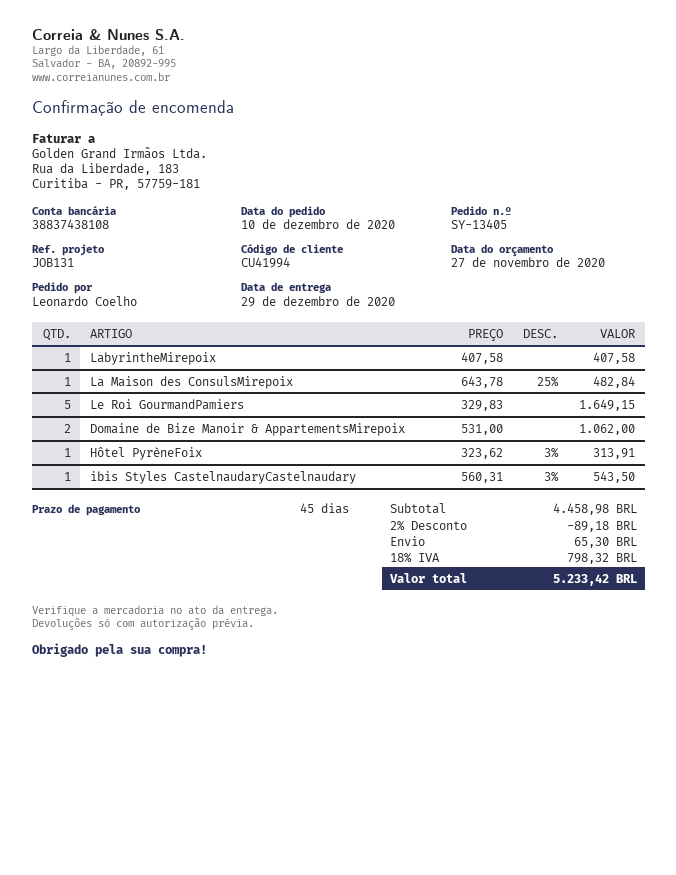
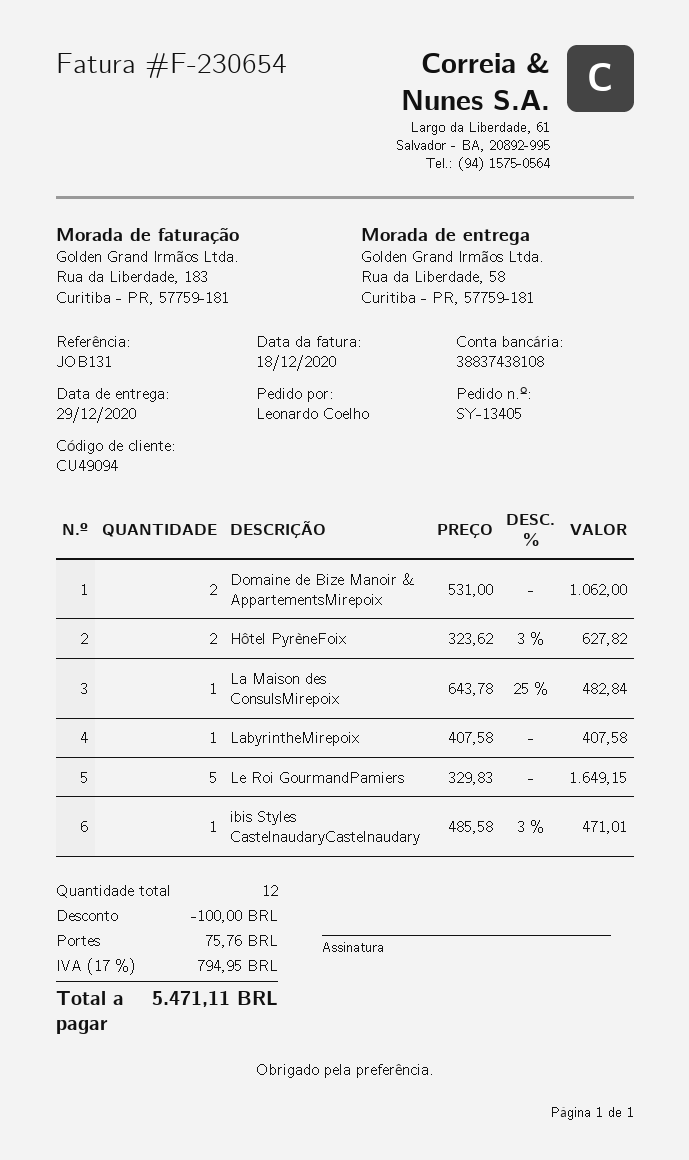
customer number: CU41994 -> CU49094
Hôtel PyrèneFoix: 1 x 323.62 - 3% = 313.91 -> 2 x 323.62 - 3% = 627.82
ibis Styles CastelnaudaryCastelnaudary: 1 x 560.31 - 3% = 543.50 -> 1 x 485.58 - 3% = 471.01
discount: 89.18 -> 100.00
shipping: 65.30 -> 75.76
tax: 18% = 798.32 -> 17% = 794.95
total: 5233.42 -> 5471.11

